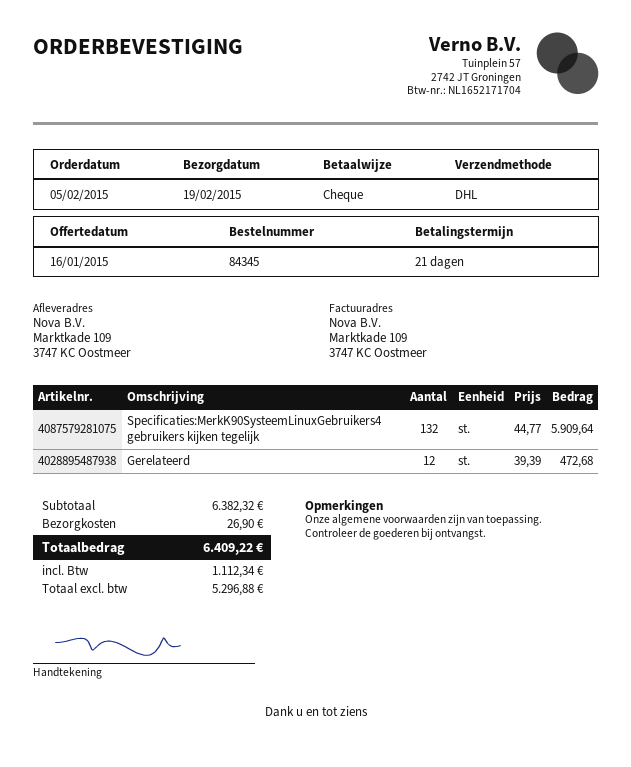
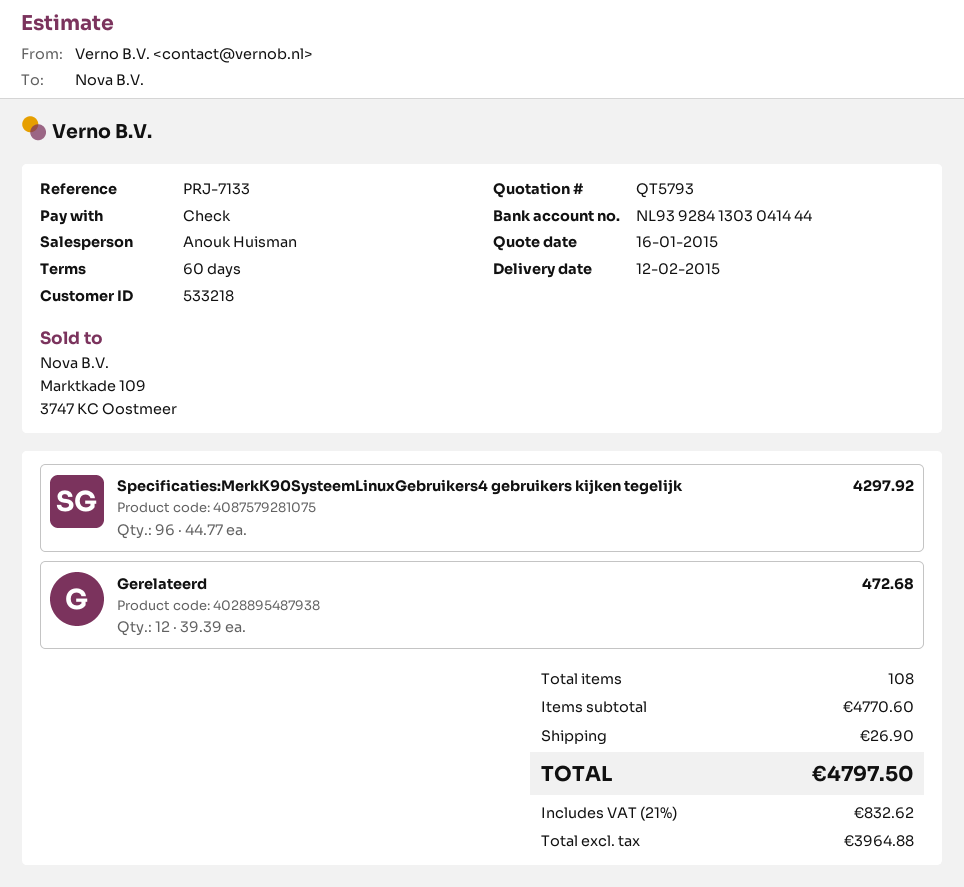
delivery date: 2015-02-19 -> 2015-02-12
payment terms: 21 days -> 60 days
Specificaties:MerkK90SysteemLinuxGebruikers4 gebruikers kijken tegelijk: 132 x 44.77 = 5909.64 -> 96 x 44.77 = 4297.92
subtotal: 6382.32 -> 4770.60
net: 5296.88 -> 3964.88
tax: 1112.34 -> 832.62
total: 6409.22 -> 4797.50

